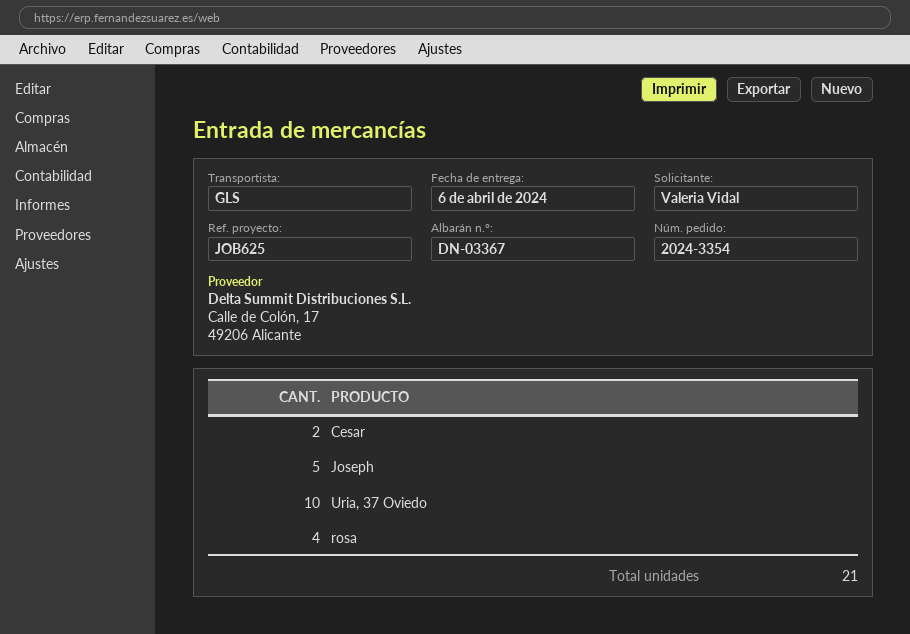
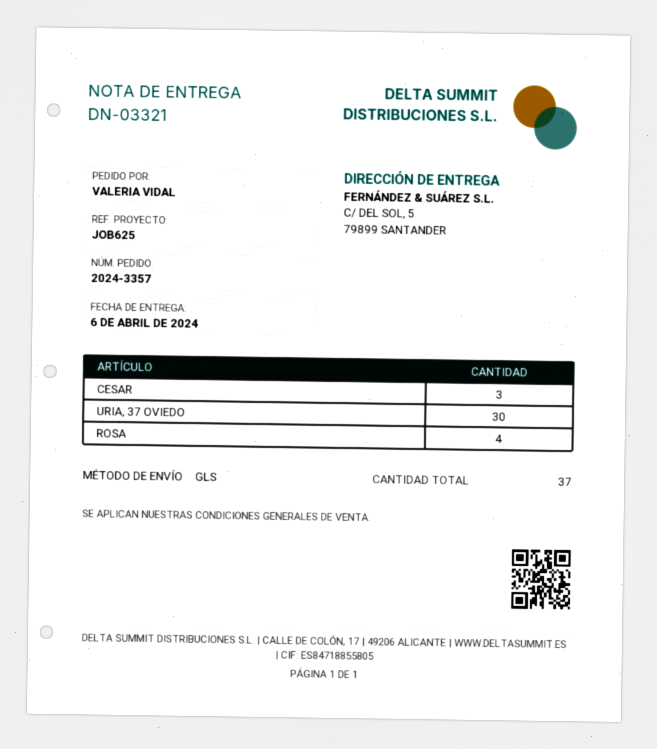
order number: 2024-3354 -> 2024-3357
delivery note number: DN-03367 -> DN-03321
Cesar: 2 -> 3
Joseph: 5 -> none
Uria, 37 Oviedo: 10 -> 30
total quantity: 21 -> 37

